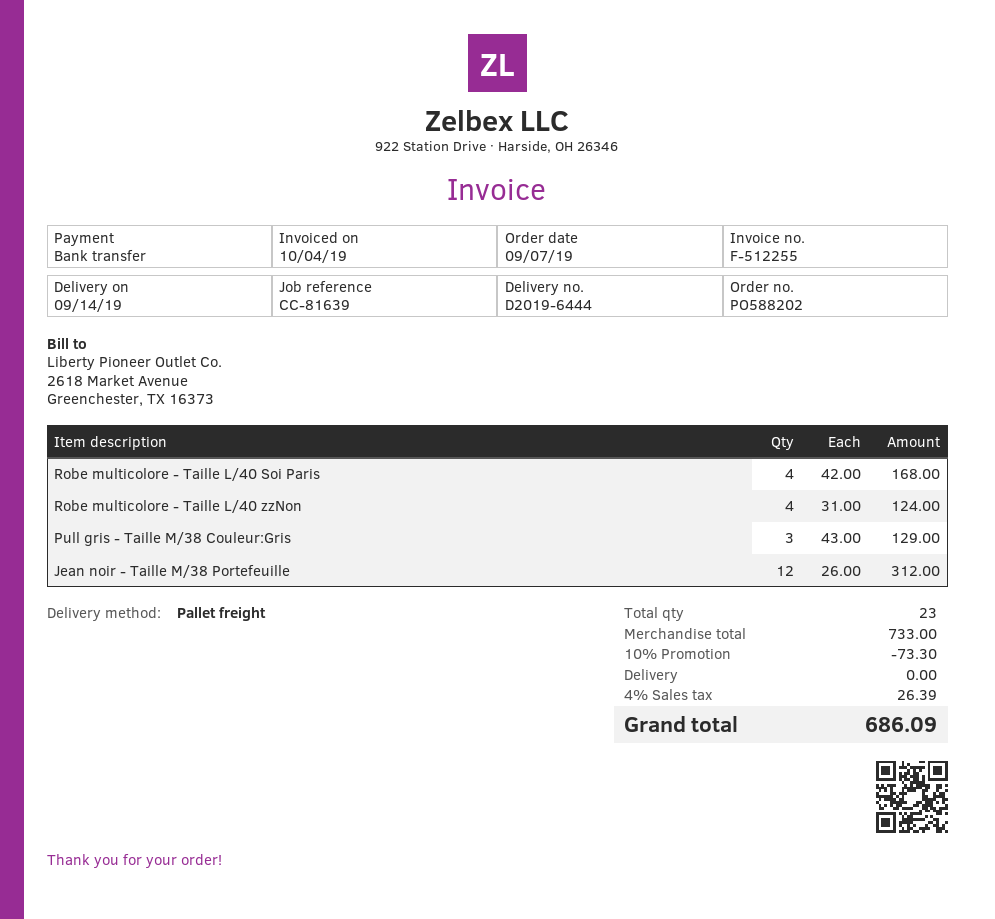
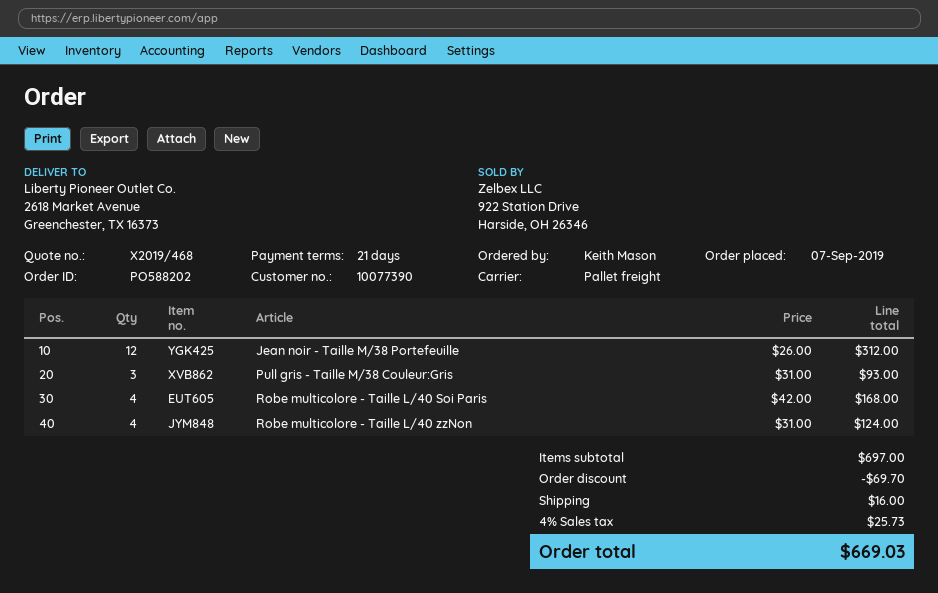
Pull gris - Taille M/38 Couleur:Gris: 3 x 43.00 = 129.00 -> 3 x 31.00 = 93.00
subtotal: 733.00 -> 697.00
discount: 73.30 -> 69.70
shipping: 0.00 -> 16.00
tax: 4% = 26.39 -> 4% = 25.73
total: 686.09 -> 669.03

